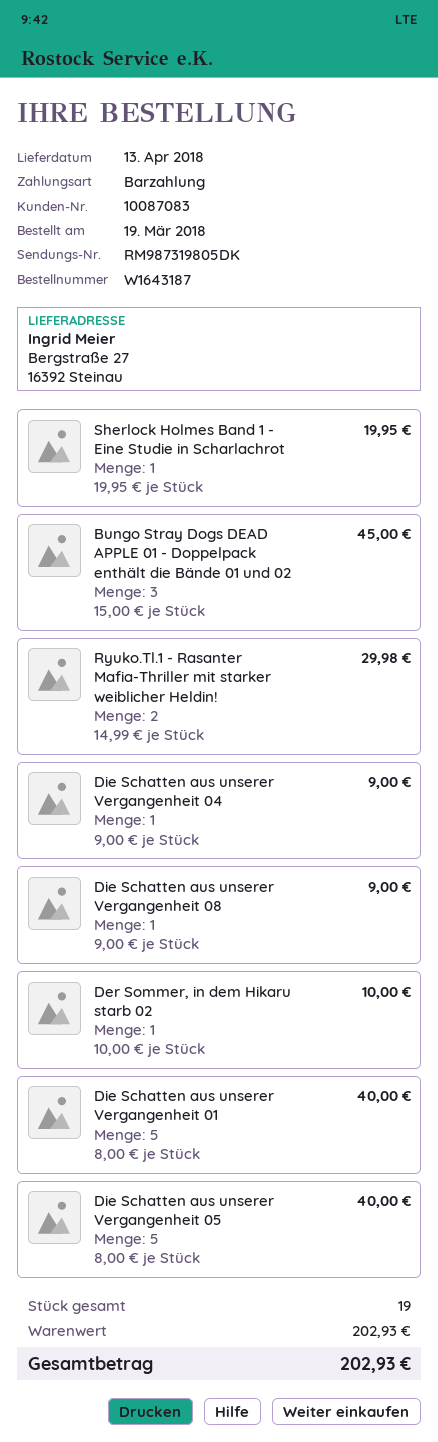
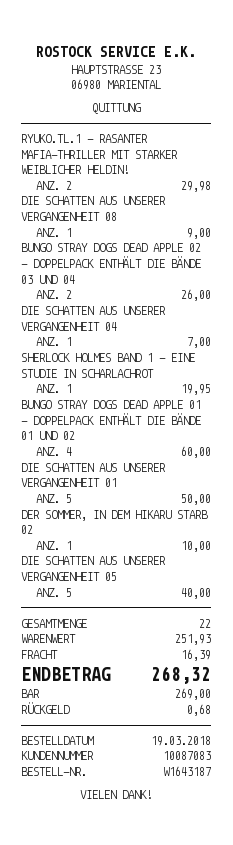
Bungo Stray Dogs DEAD APPLE 01 - Doppelpack enthält die Bände 01 und 02: 3 for 45.00 -> 4 for 60.00
Die Schatten aus unserer Vergangenheit 04: 1 for 9.00 -> 1 for 7.00
Die Schatten aus unserer Vergangenheit 01: 5 for 40.00 -> 5 for 50.00
BUNGO STRAY DOGS DEAD APPLE 02 - DOPPELPACK ENTHÄLT DIE BÄNDE 03 UND 04: none -> 2 for 26.00
total quantity: 19 -> 22
subtotal: 202.93 -> 251.93
shipping: none -> 16.39
total: 202.93 -> 268.32

